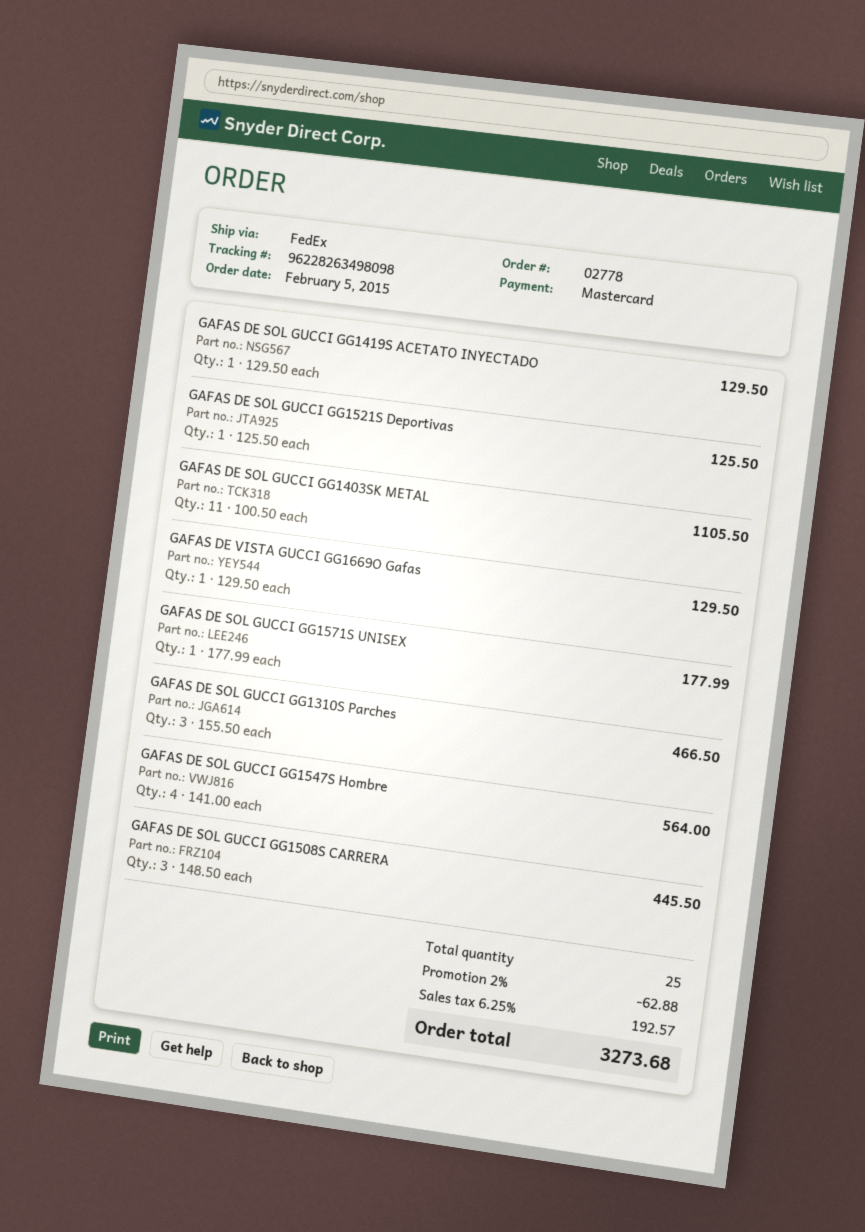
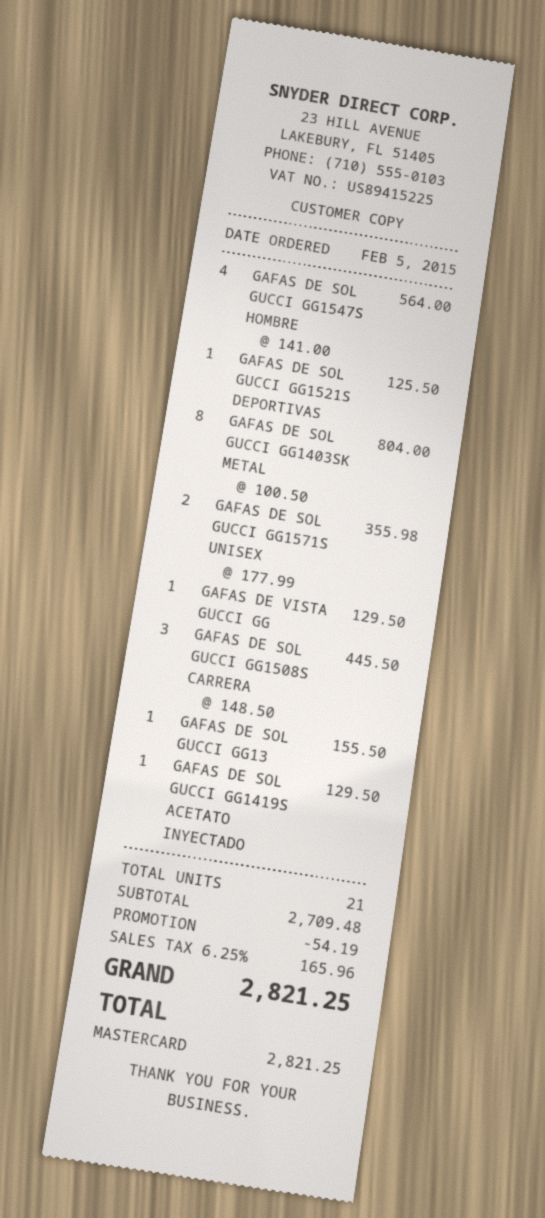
GAFAS DE SOL GUCCI GG1403SK METAL: 11 x 100.50 = 1105.50 -> 8 x 100.50 = 804.00
GAFAS DE SOL GUCCI GG1571S UNISEX: 1 x 177.99 = 177.99 -> 2 x 177.99 = 355.98
GAFAS DE SOL GUCCI GG1310S Parches: 3 x 155.50 = 466.50 -> 1 x 155.50 = 155.50
total quantity: 25 -> 21
discount: 62.88 -> 54.19
tax: 6.25% = 192.57 -> 6.25% = 165.96
total: 3273.68 -> 2821.25

